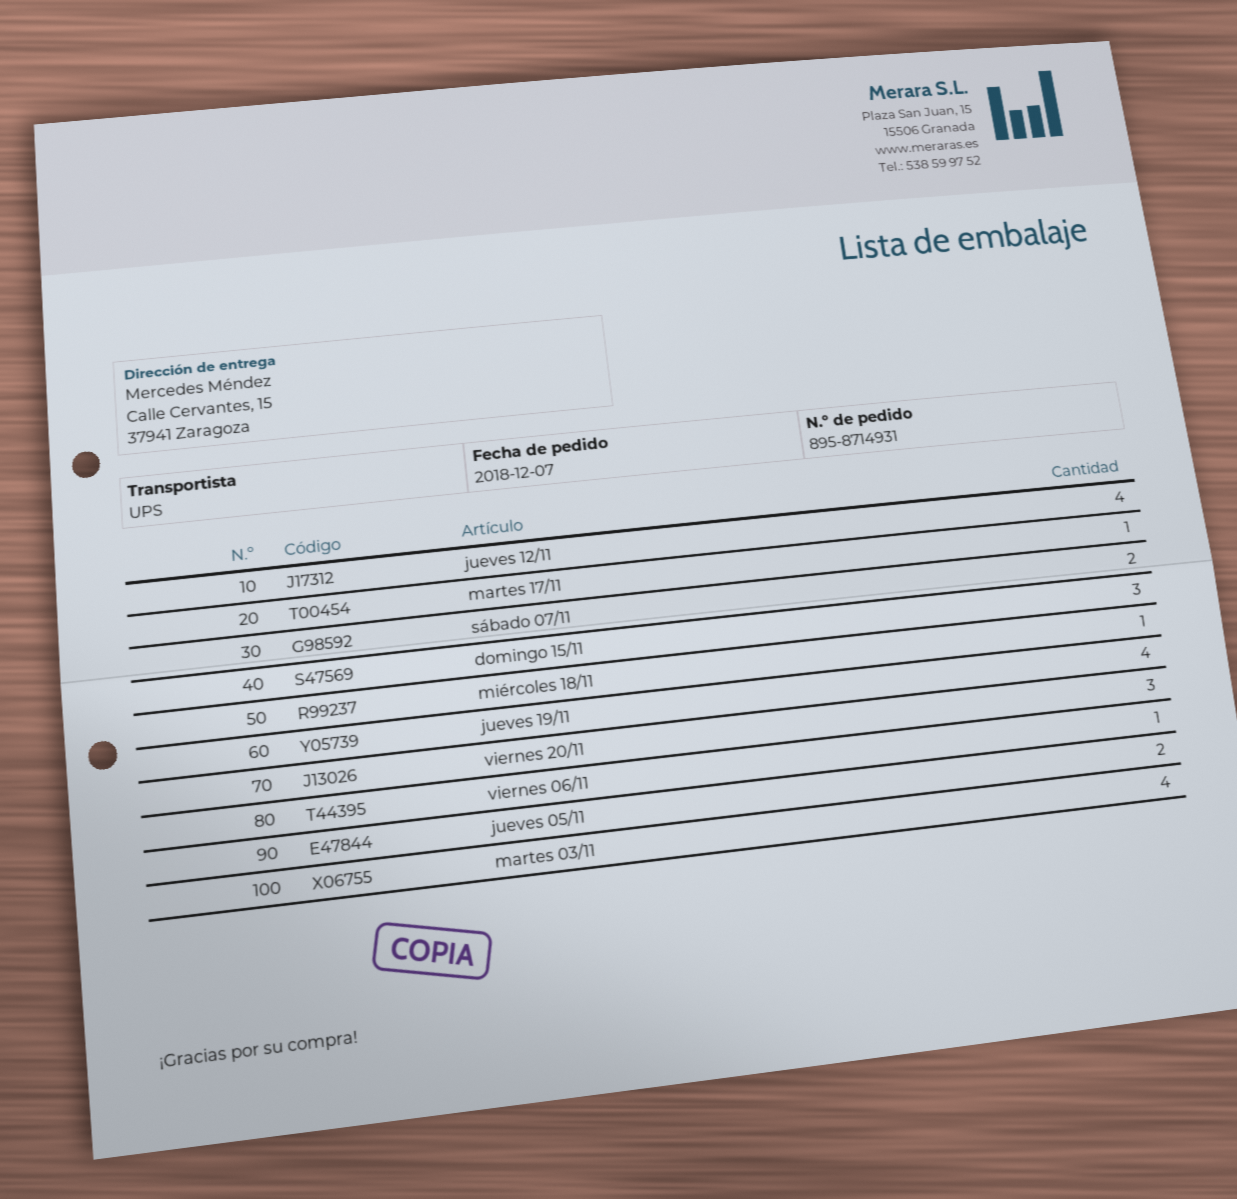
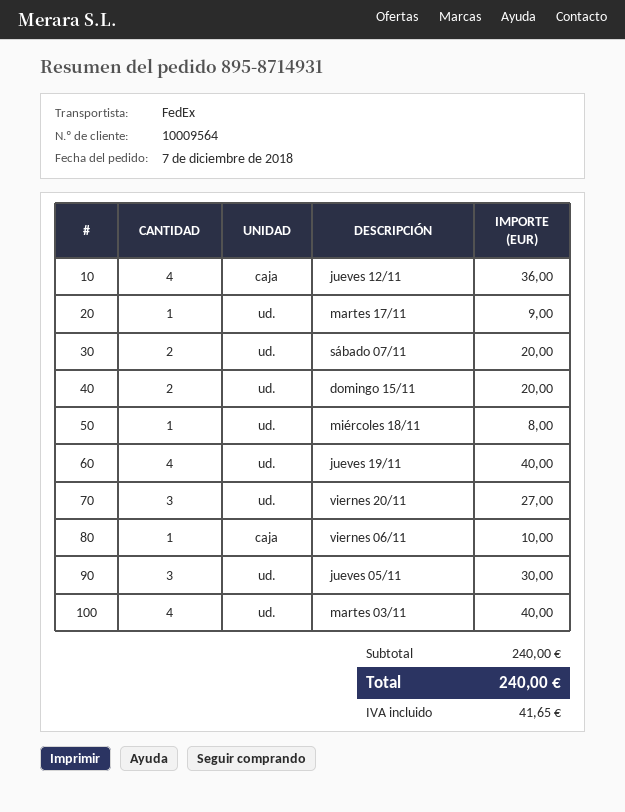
shipping method: UPS -> FedEx
domingo 15/11: 3 -> 2
jueves 05/11: 2 -> 3

